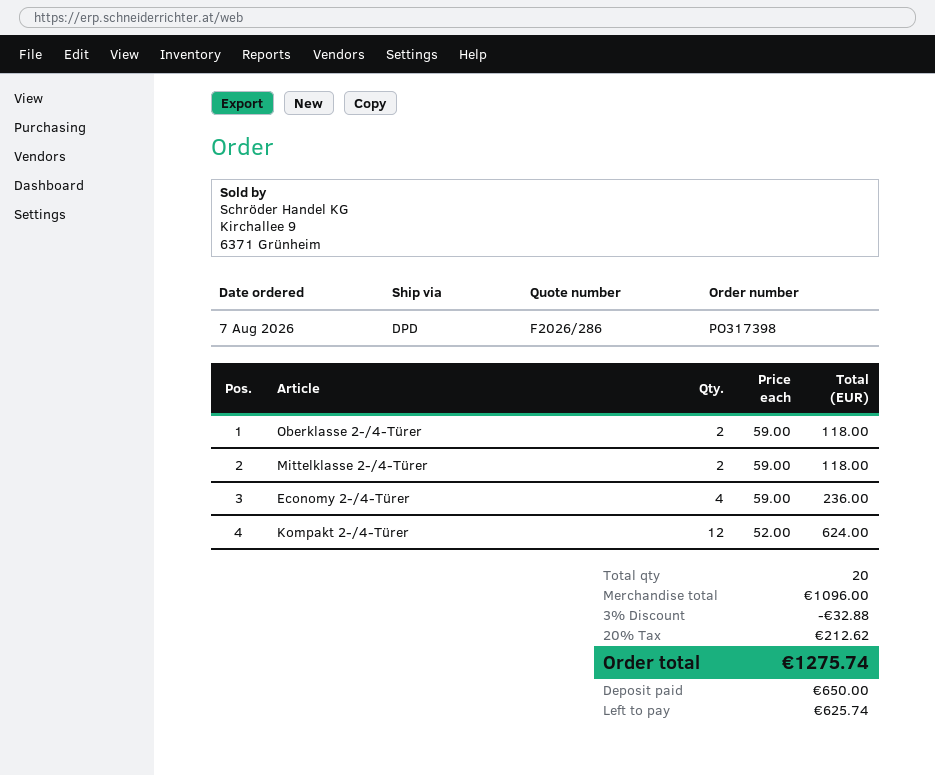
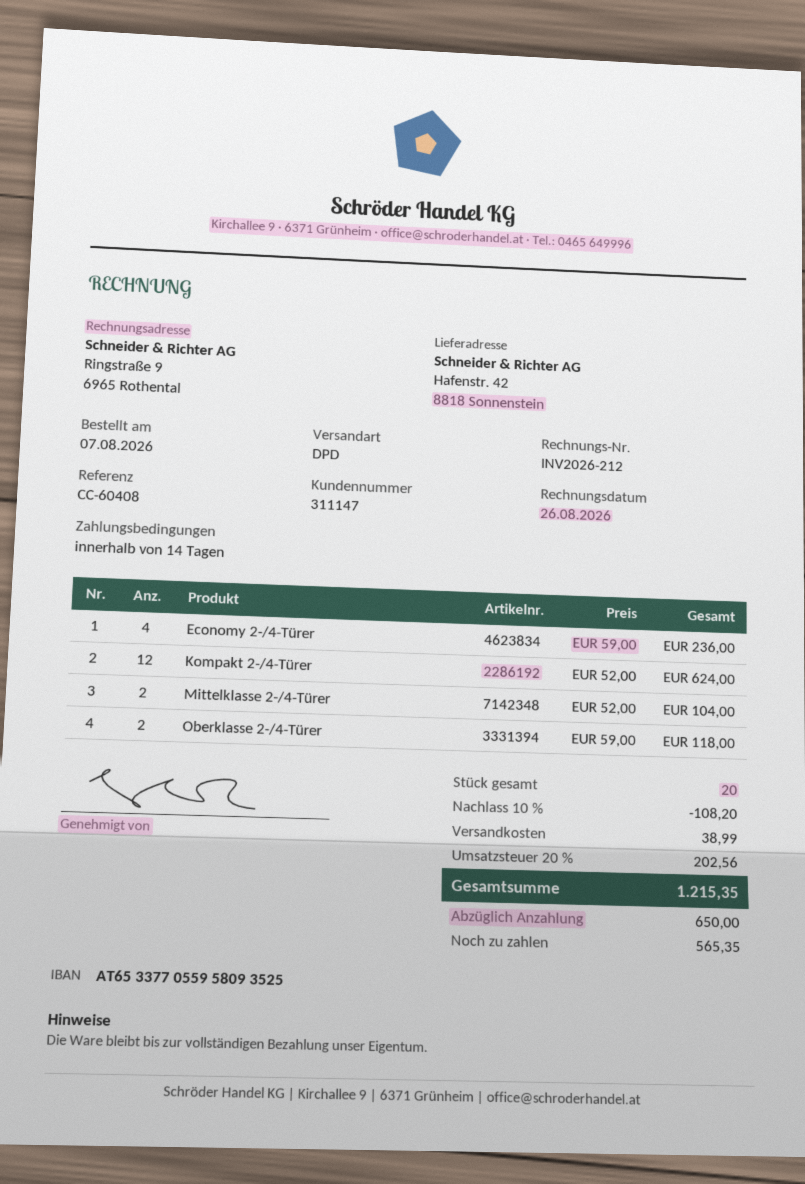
Mittelklasse 2-/4-Türer: 2 x 59.00 = 118.00 -> 2 x 52.00 = 104.00
discount: 3% = 32.88 -> 10% = 108.20
shipping: none -> 38.99
tax: 20% = 212.62 -> 20% = 202.56
total: 1275.74 -> 1215.35
balance: 625.74 -> 565.35

